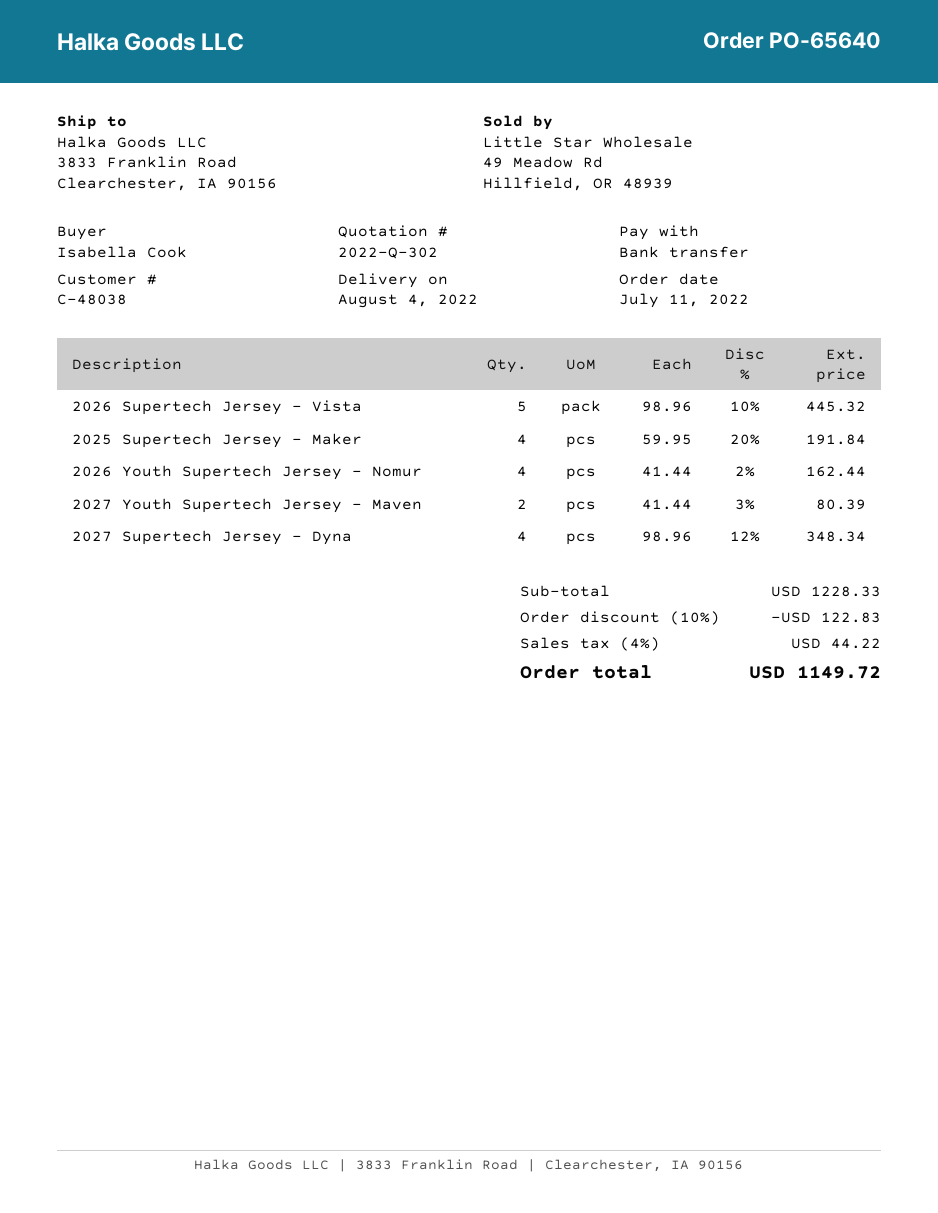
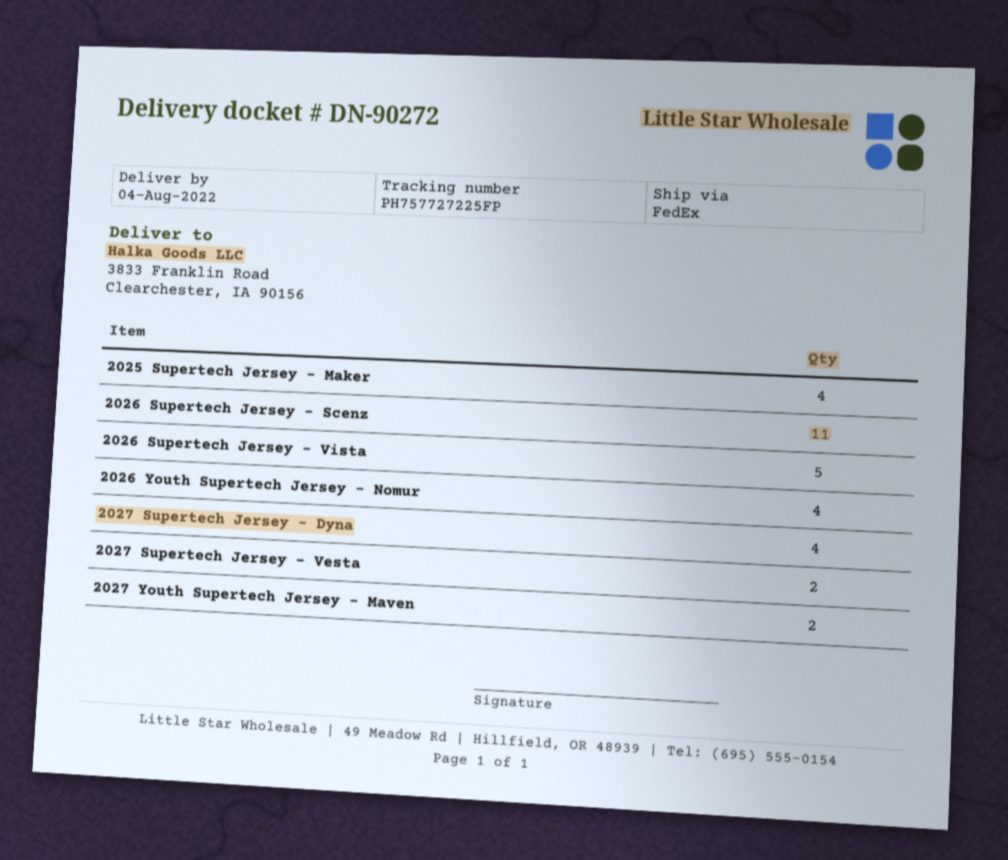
2026 Supertech Jersey - Scenz: none -> 11
2027 Supertech Jersey - Vesta: none -> 2

